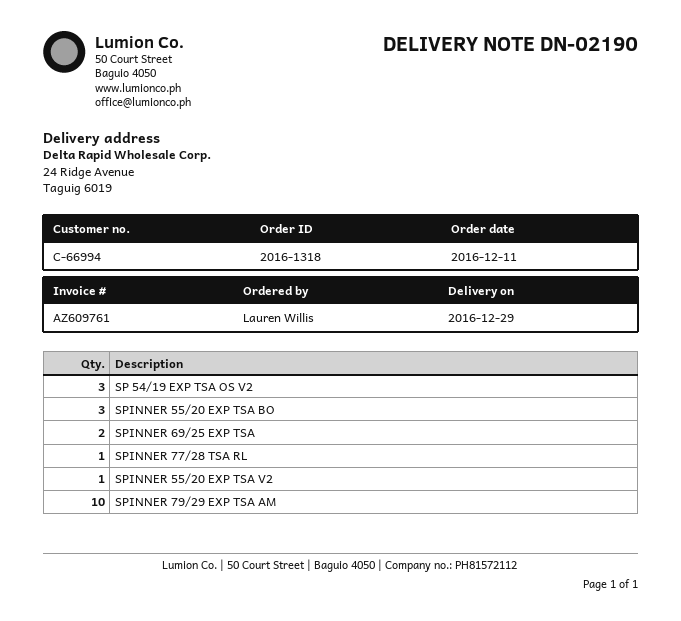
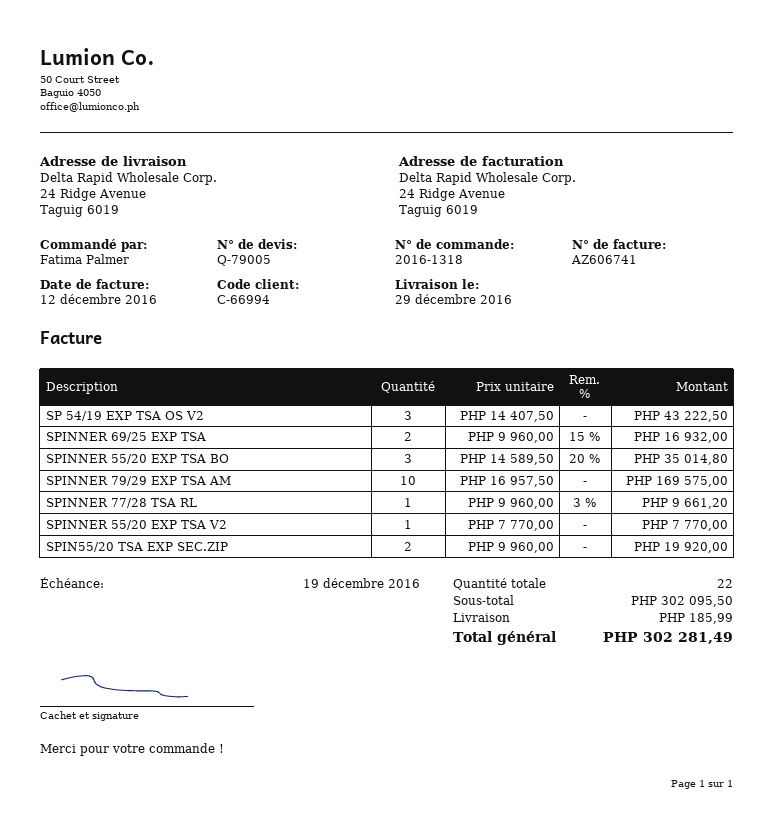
invoice number: AZ609761 -> AZ606741
ordered by: Lauren Willis -> Fatima Palmer
SPIN55/20 TSA EXP SEC.ZIP: none -> 2

